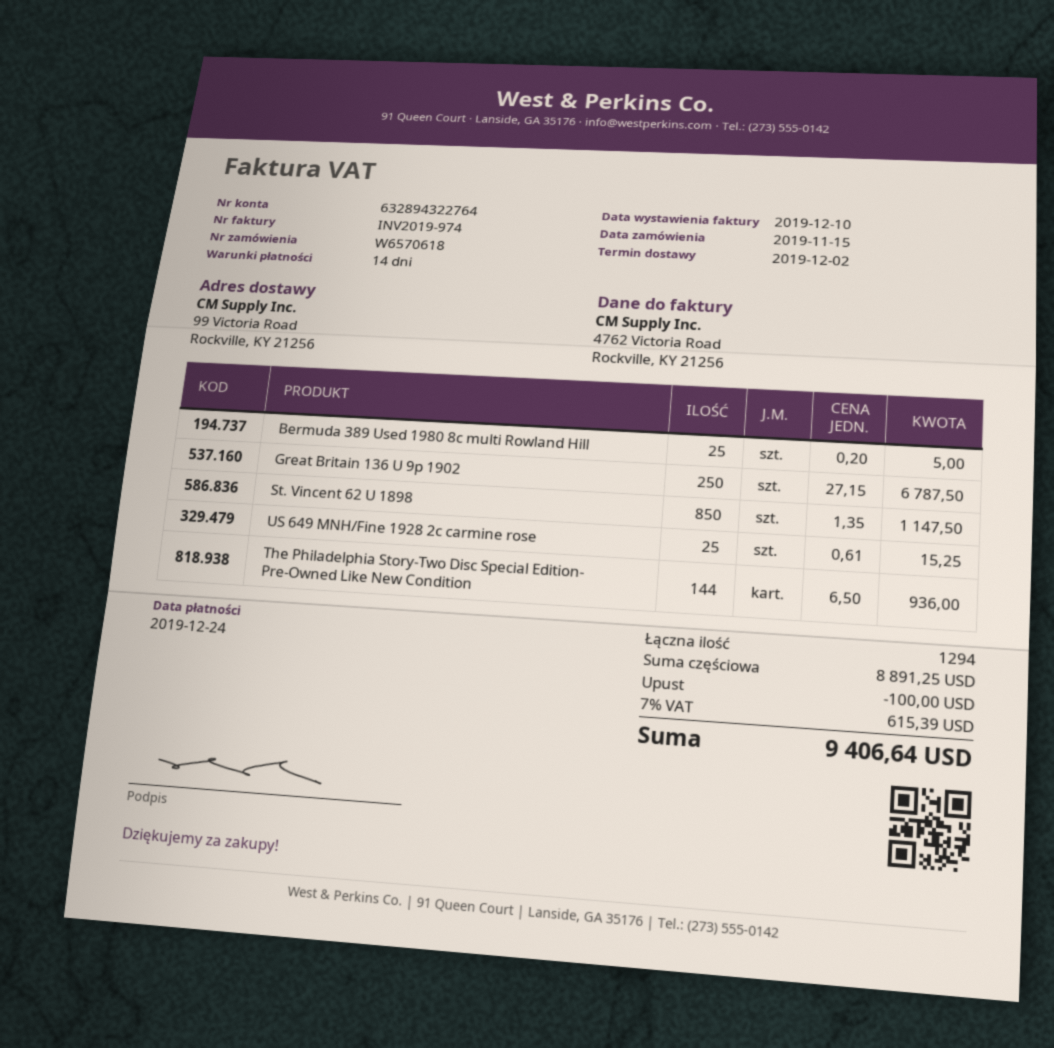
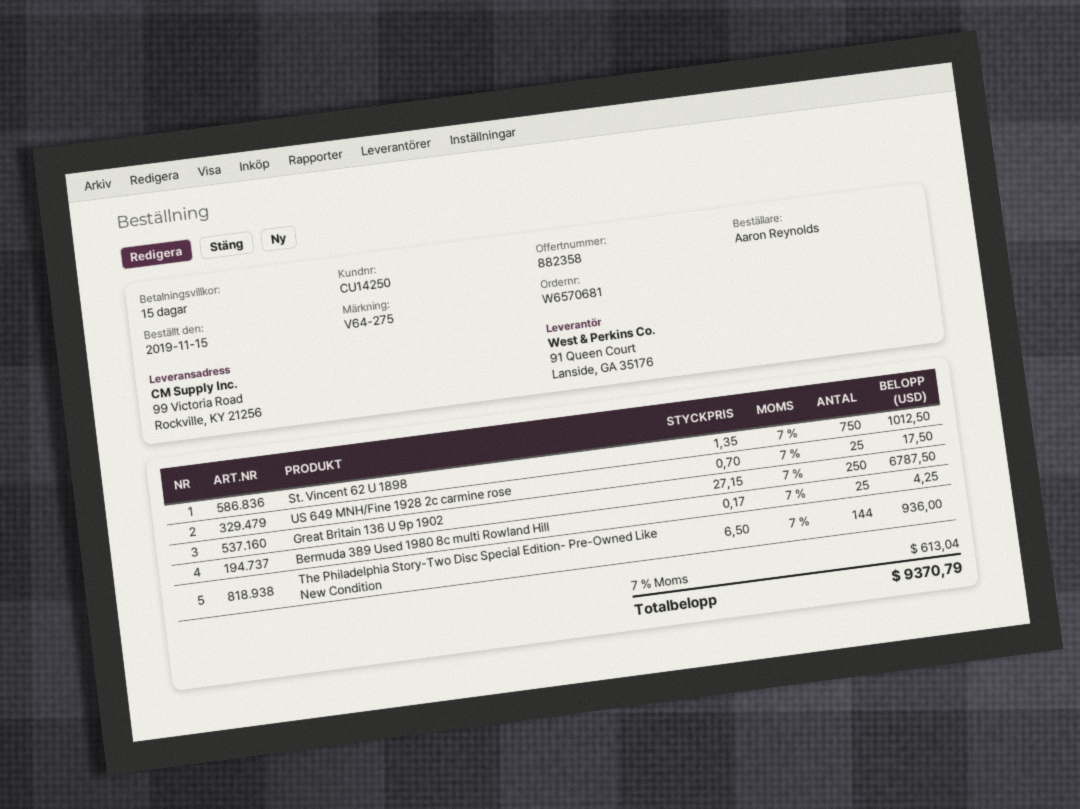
order number: W6570618 -> W6570681
payment terms: 14 days -> 15 days
Bermuda 389 Used 1980 8c multi Rowland Hill: 25 x 0.20 = 5.00 -> 25 x 0.17 = 4.25
St. Vincent 62 U 1898: 850 x 1.35 = 1147.50 -> 750 x 1.35 = 1012.50
US 649 MNH/Fine 1928 2c carmine rose: 25 x 0.61 = 15.25 -> 25 x 0.70 = 17.50
discount: 100.00 -> none
tax: 7% = 615.39 -> 7% = 613.04
total: 9406.64 -> 9370.79

